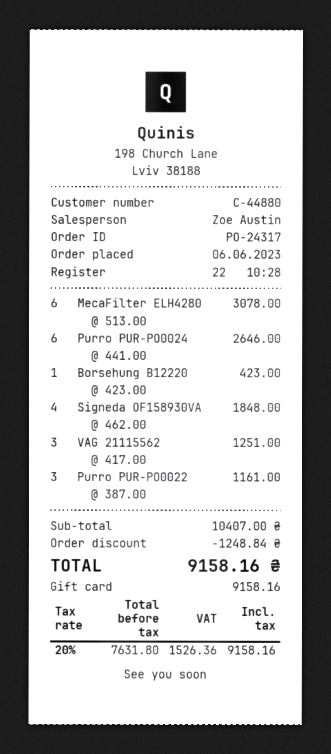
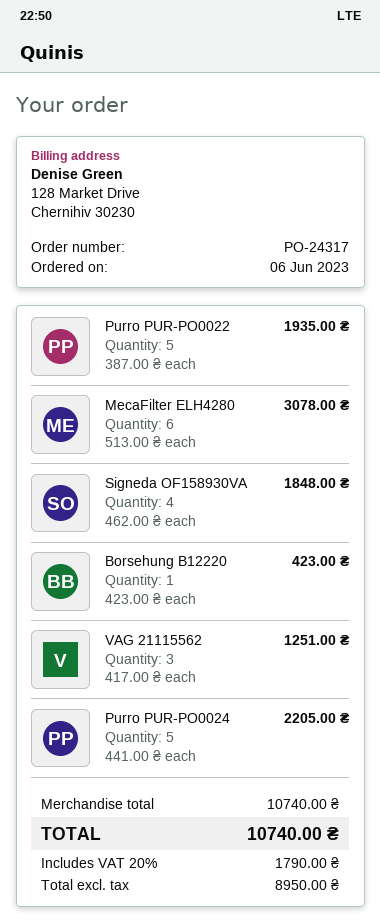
Purro PUR-PO0024: 6 x 441.00 = 2646.00 -> 5 x 441.00 = 2205.00
Purro PUR-PO0022: 3 x 387.00 = 1161.00 -> 5 x 387.00 = 1935.00
subtotal: 10407.00 -> 10740.00
discount: 1248.84 -> none
net: 7631.80 -> 8950.00
tax: 20% = 1526.36 -> 20% = 1790.00
total: 9158.16 -> 10740.00

